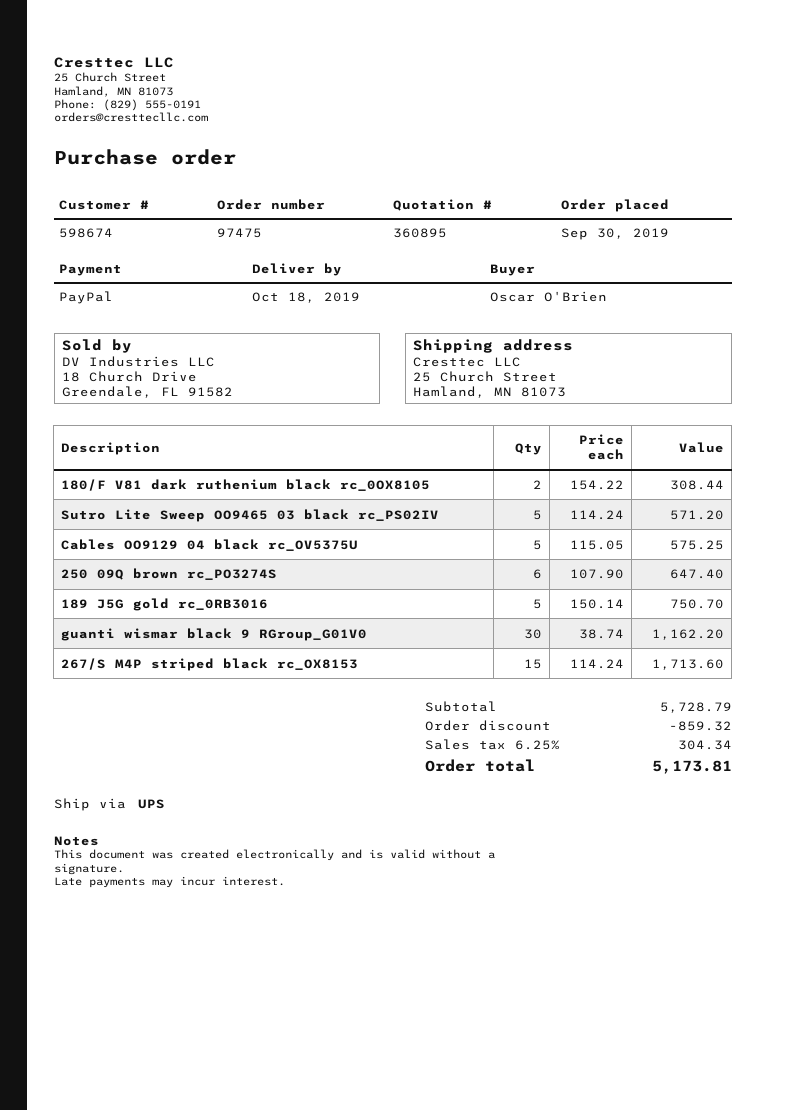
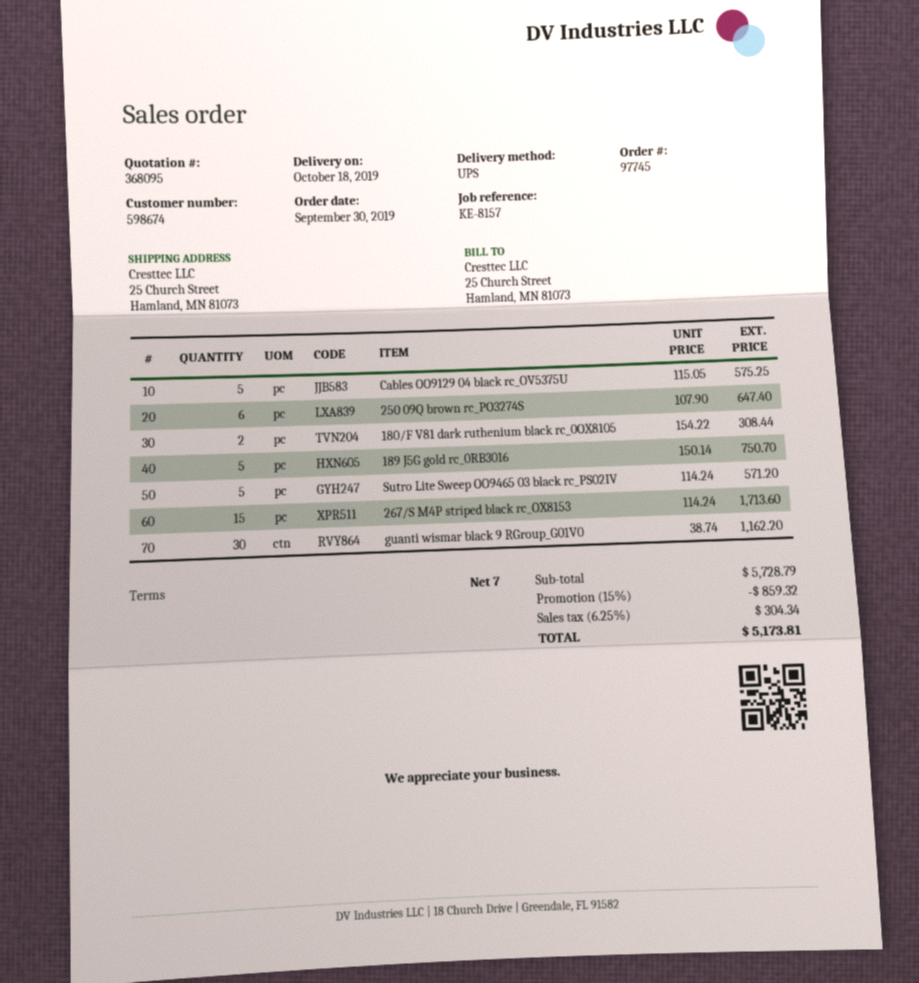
quote number: 360895 -> 368095
order number: 97475 -> 97745

